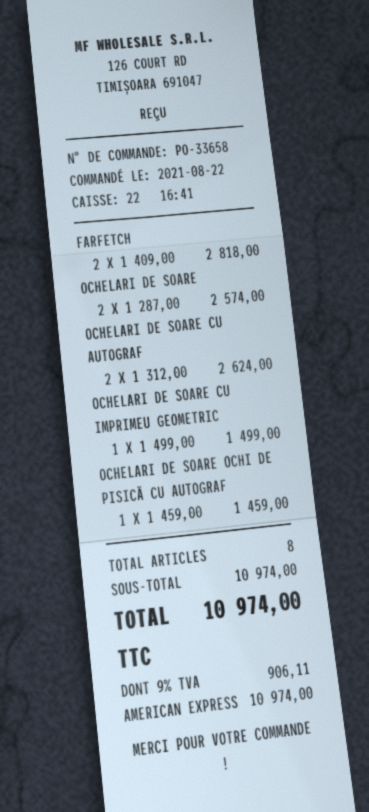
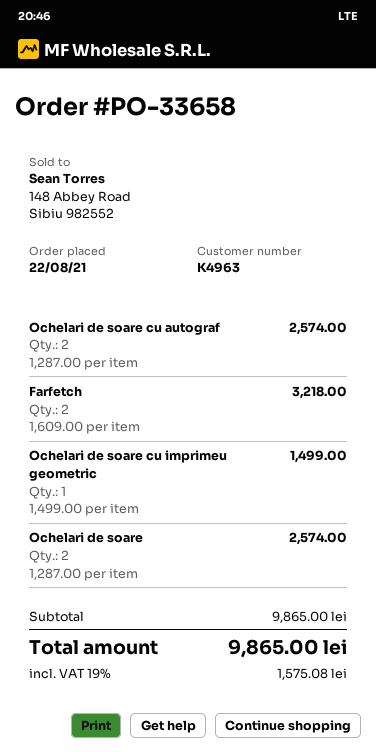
FARFETCH: 2 x 1409.00 = 2818.00 -> 2 x 1609.00 = 3218.00
OCHELARI DE SOARE CU AUTOGRAF: 2 x 1312.00 = 2624.00 -> 2 x 1287.00 = 2574.00
OCHELARI DE SOARE OCHI DE PISICĂ CU AUTOGRAF: 1 x 1459.00 = 1459.00 -> none
subtotal: 10974.00 -> 9865.00
tax: 9% = 906.11 -> 19% = 1575.08
total: 10974.00 -> 9865.00

